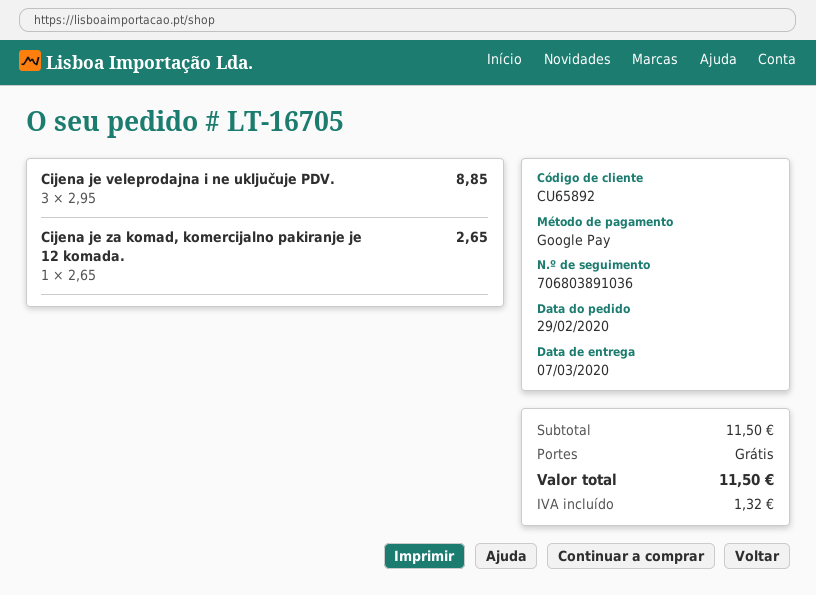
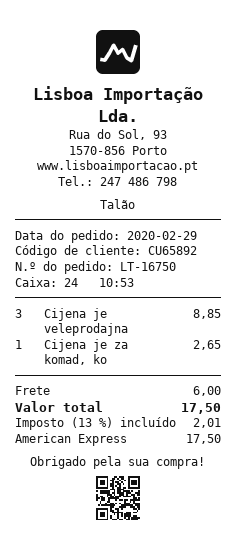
order number: LT-16705 -> LT-16750
payment method: Google Pay -> American Express
shipping: 0.00 -> 6.00
tax: 1.32 -> 2.01
total: 11.50 -> 17.50

